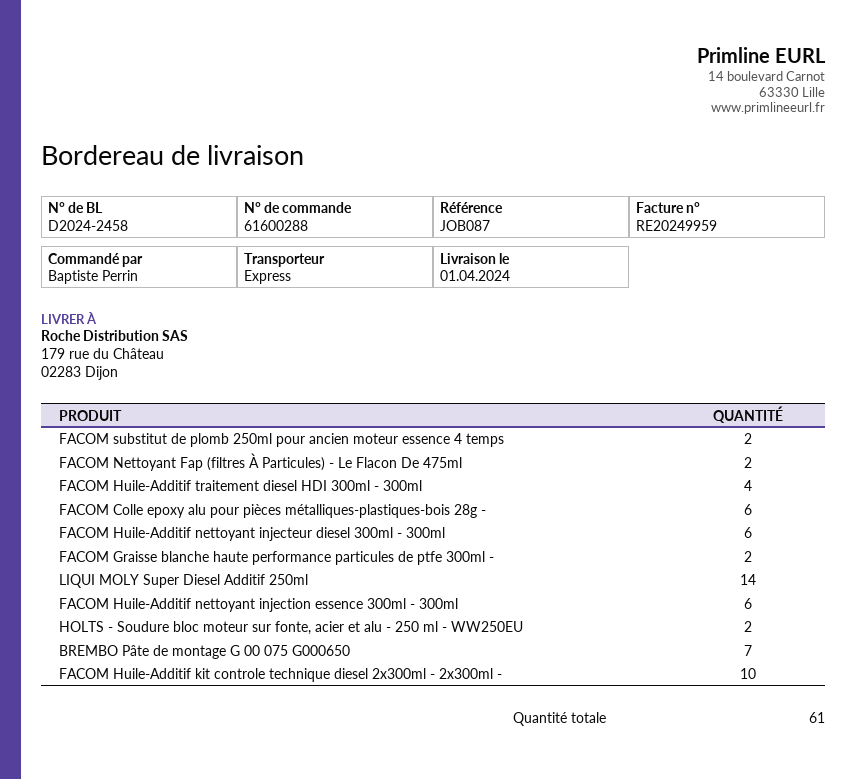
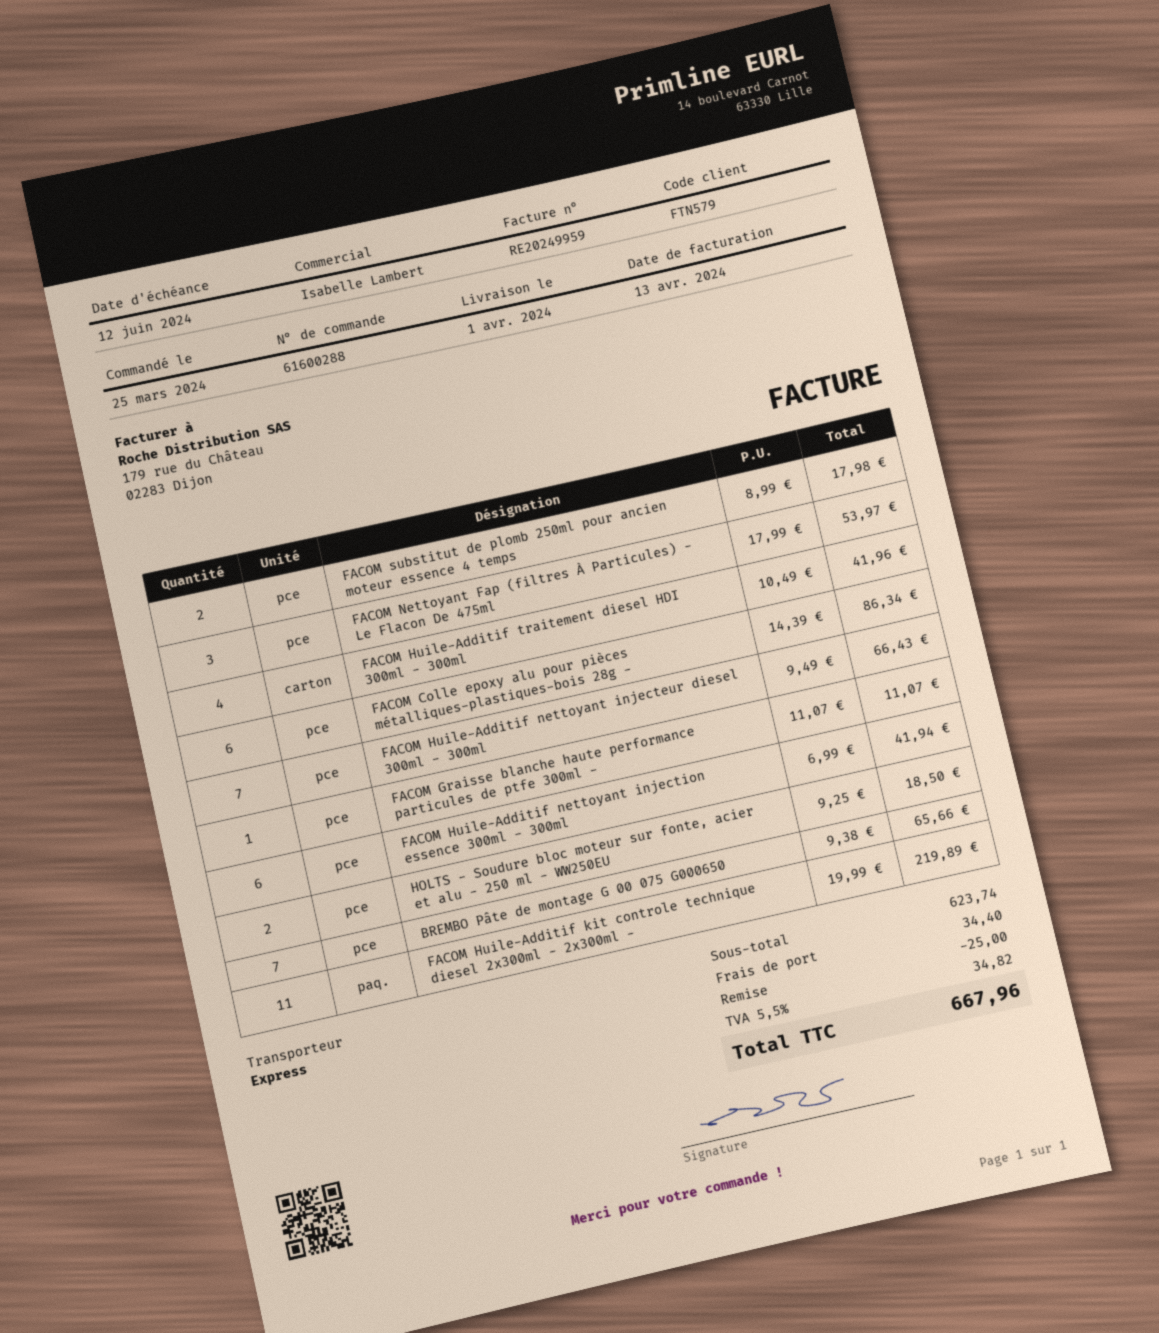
FACOM Nettoyant Fap (filtres À Particules) - Le Flacon De 475ml: 2 -> 3
FACOM Huile-Additif nettoyant injecteur diesel 300ml - 300ml: 6 -> 7
FACOM Graisse blanche haute performance particules de ptfe 300ml -: 2 -> 1
LIQUI MOLY Super Diesel Additif 250ml: 14 -> none
FACOM Huile-Additif kit controle technique diesel 2x300ml - 2x300ml -: 10 -> 11

